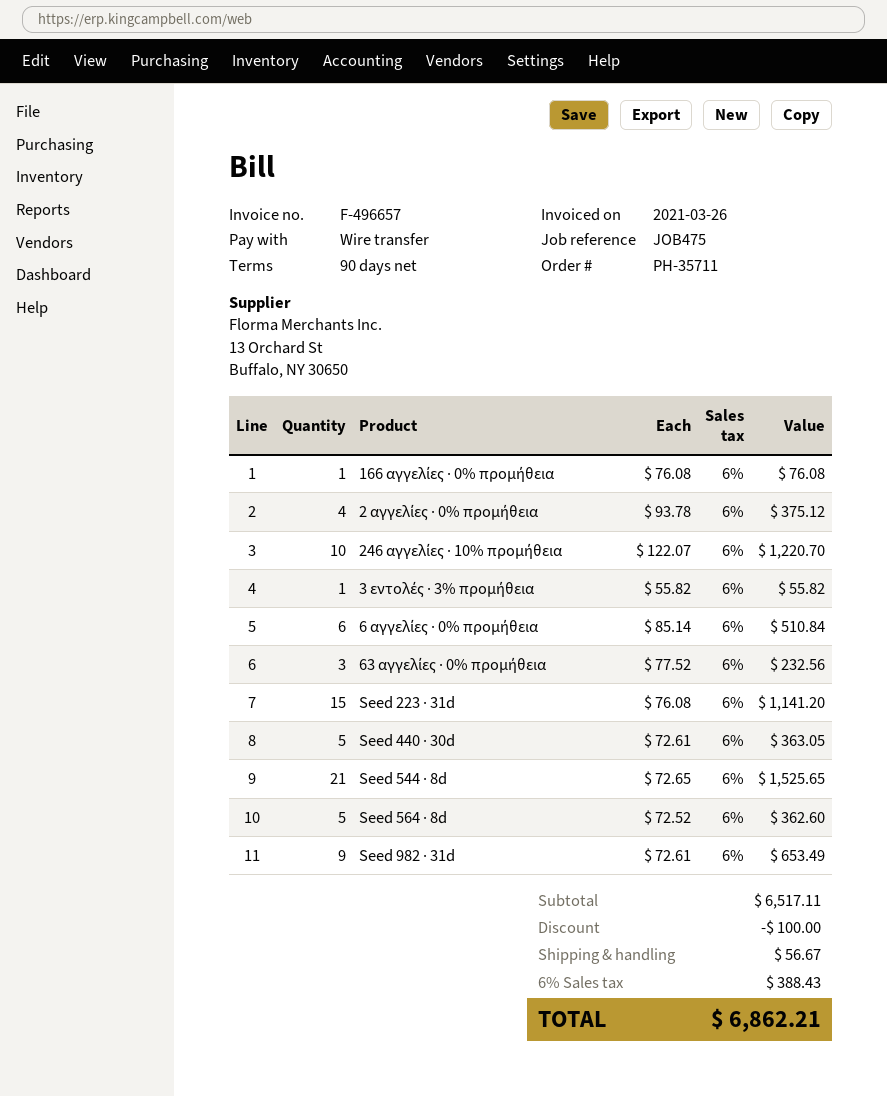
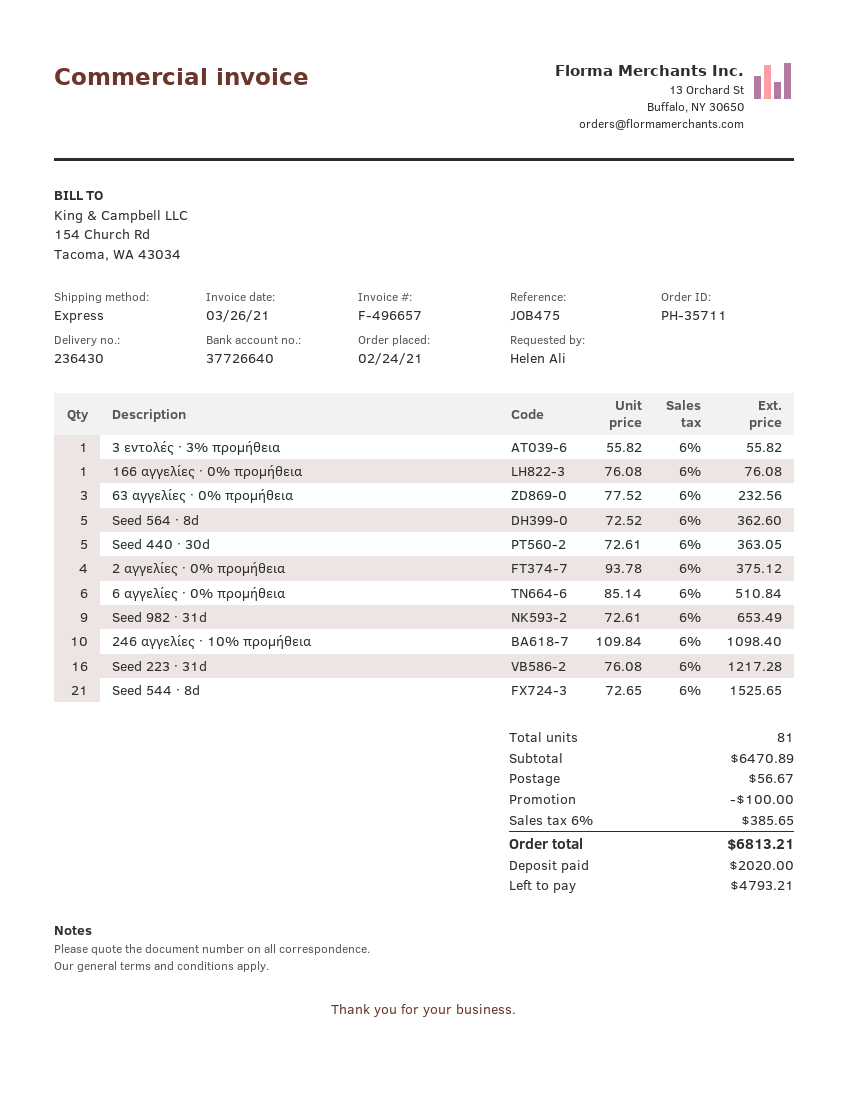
246 αγγελίες · 10% προμήθεια: 10 x 122.07 = 1220.70 -> 10 x 109.84 = 1098.40
Seed 223 · 31d: 15 x 76.08 = 1141.20 -> 16 x 76.08 = 1217.28
subtotal: 6517.11 -> 6470.89
tax: 6% = 388.43 -> 6% = 385.65
total: 6862.21 -> 6813.21

